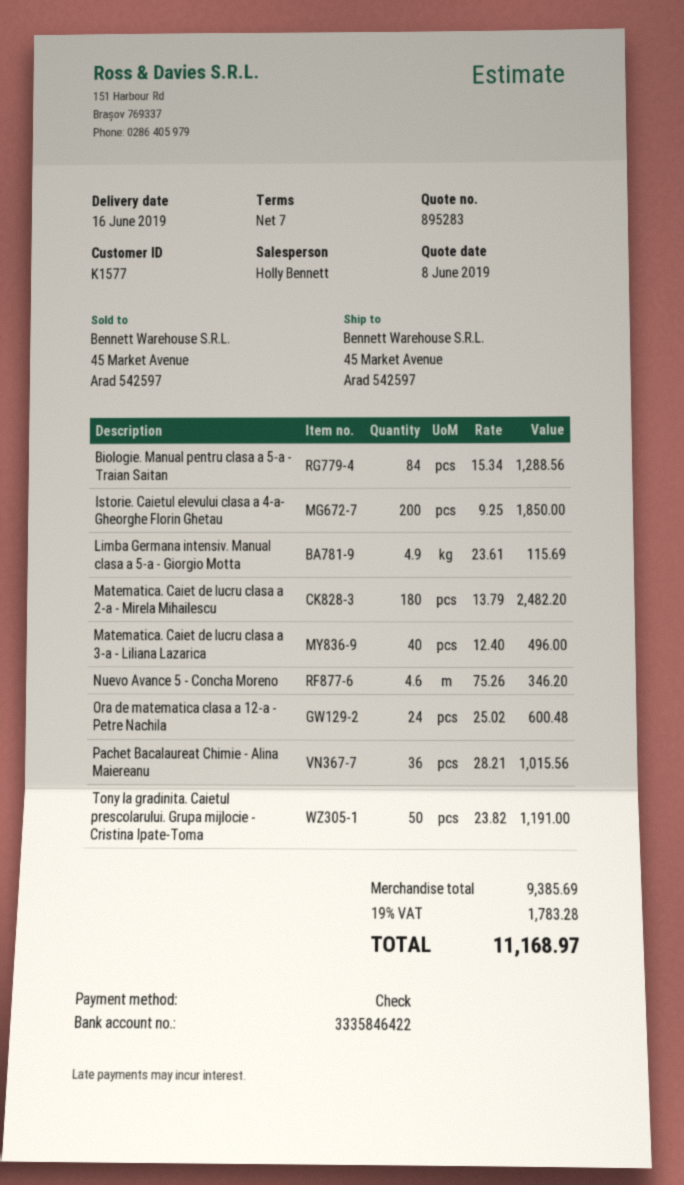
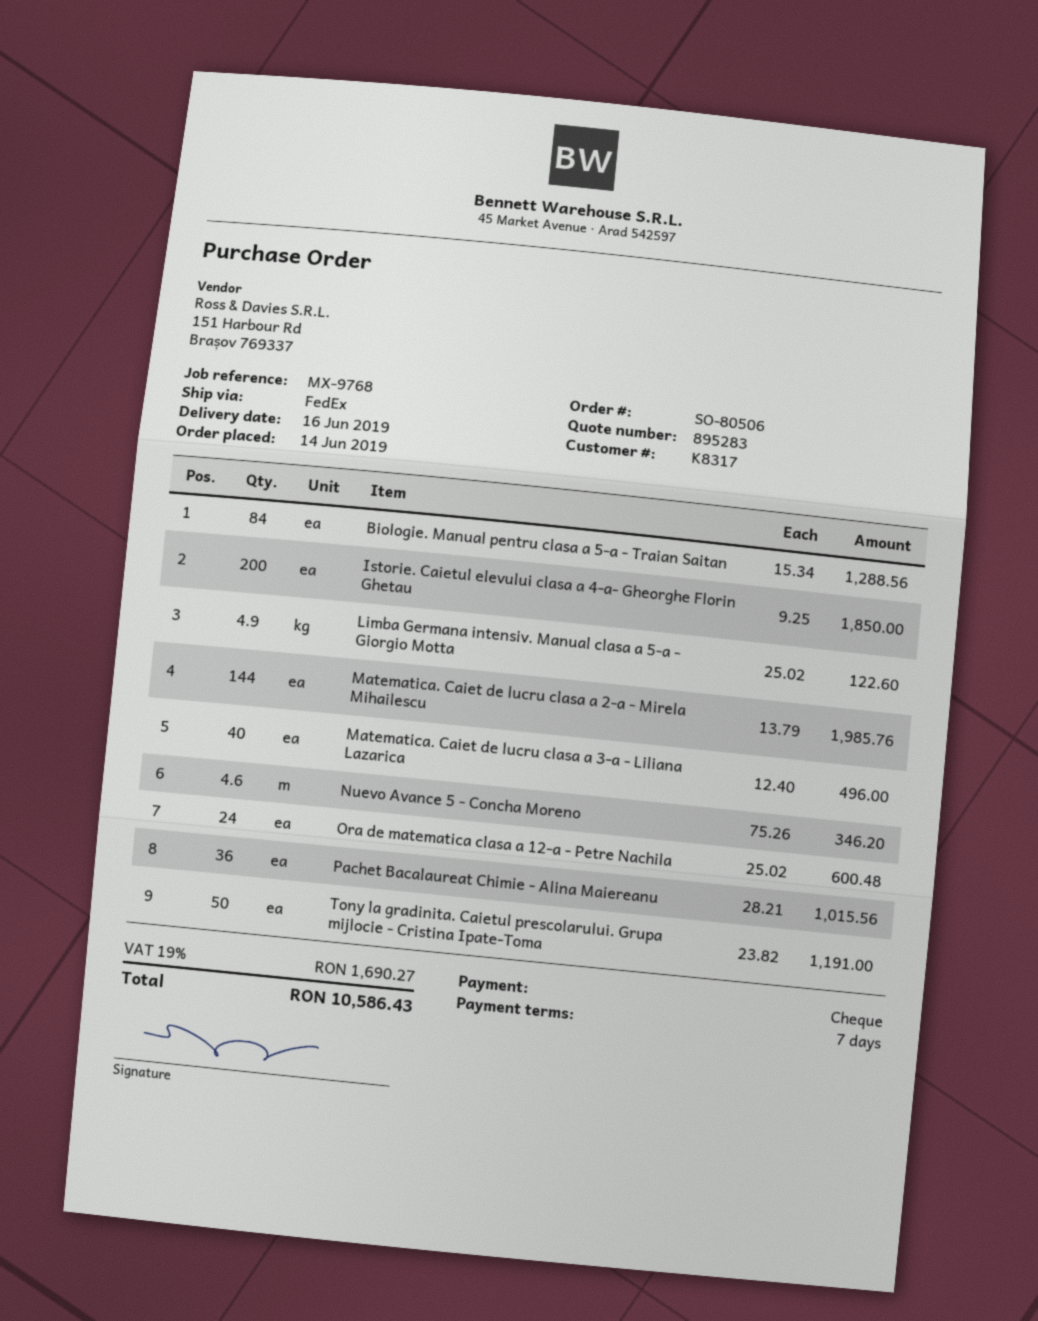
customer number: K1577 -> K8317
Limba Germana intensiv. Manual clasa a 5-a - Giorgio Motta: 4.9 x 23.61 = 115.69 -> 4.9 x 25.02 = 122.60
Matematica. Caiet de lucru clasa a 2-a - Mirela Mihailescu: 180 x 13.79 = 2482.20 -> 144 x 13.79 = 1985.76
tax: 19% = 1783.28 -> 19% = 1690.27
total: 11168.97 -> 10586.43

